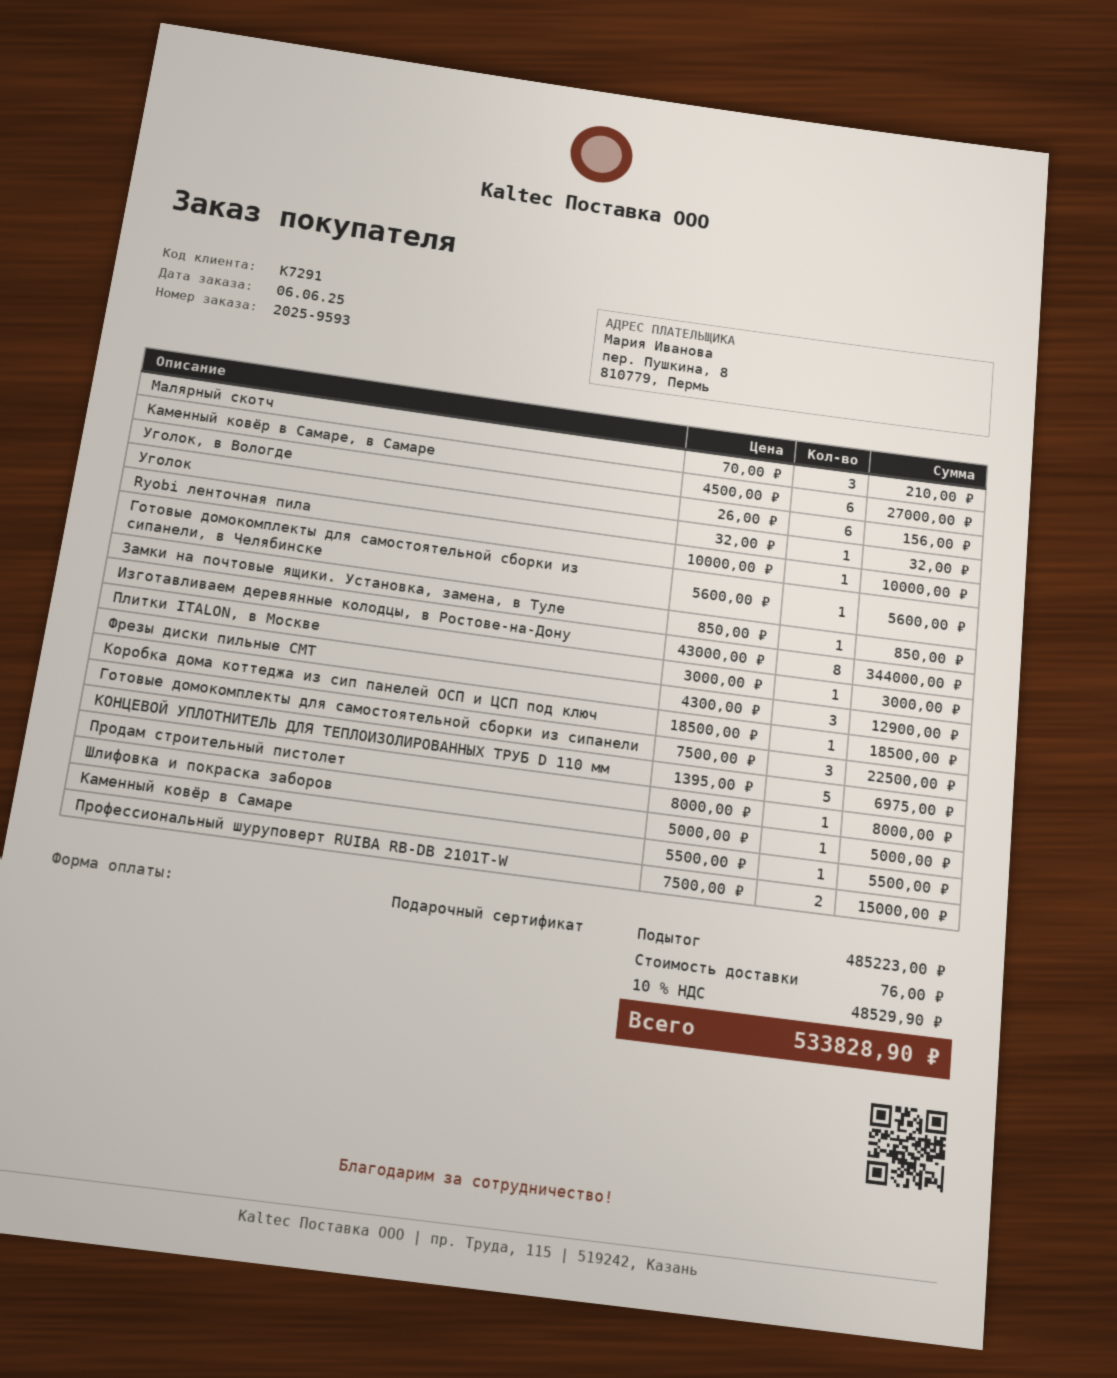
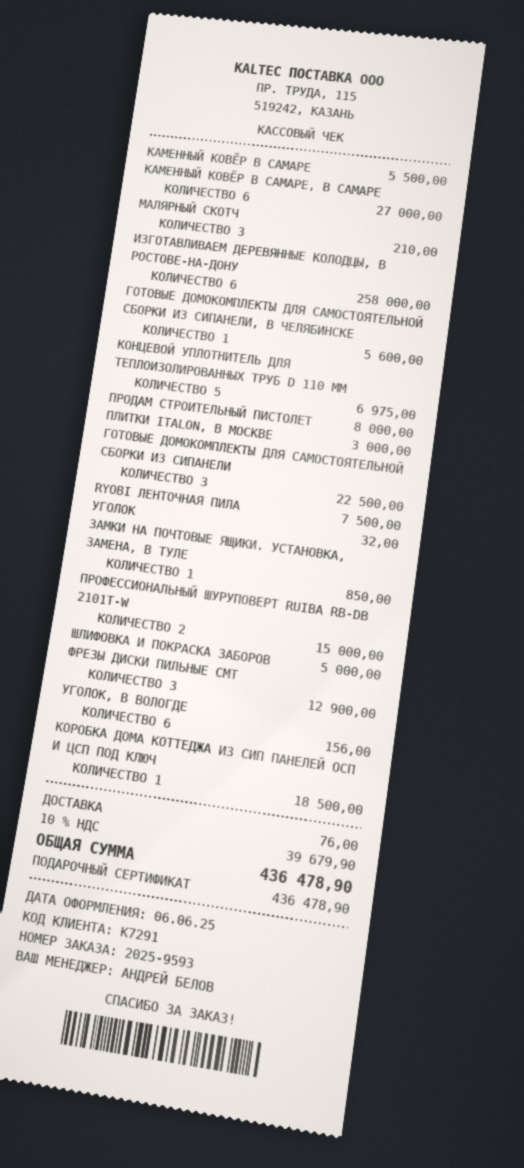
Ryobi ленточная пила: 1 for 10000.00 -> 1 for 7500.00
Изготавливаем деревянные колодцы, в Ростове-на-Дону: 8 for 344000.00 -> 6 for 258000.00
tax: 10% = 48529.90 -> 10% = 39679.90
total: 533828.90 -> 436478.90

